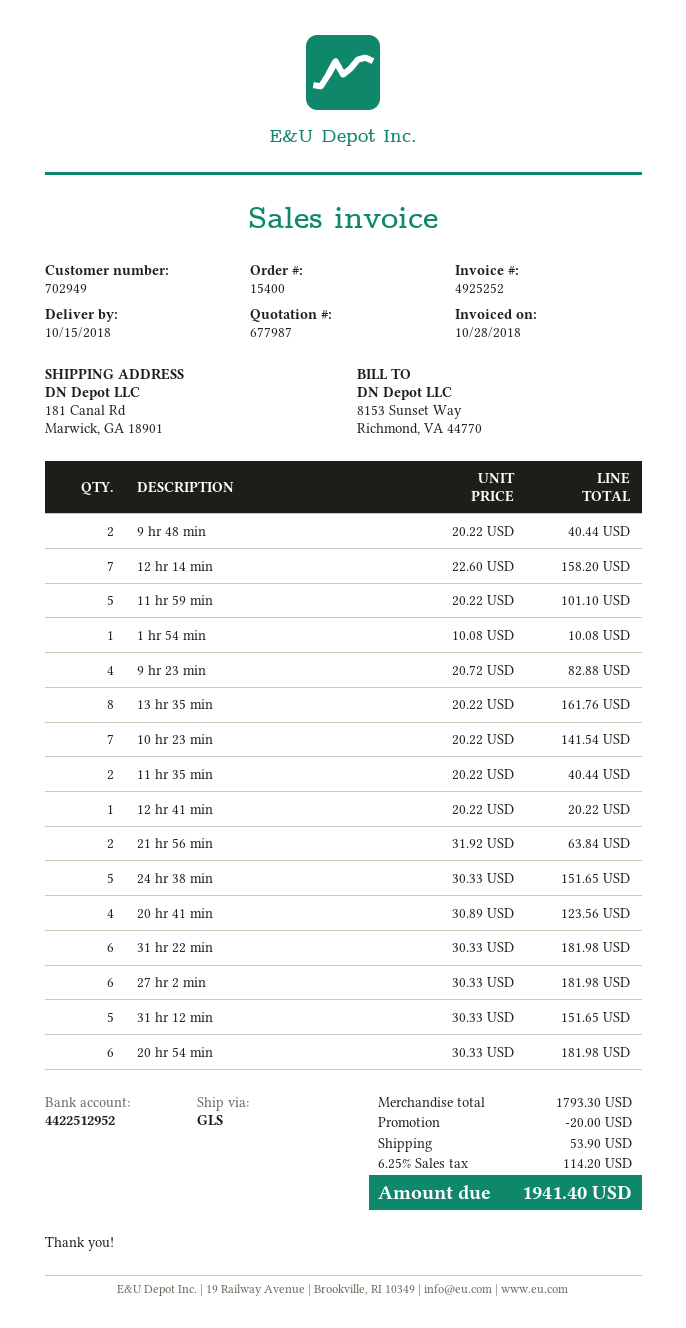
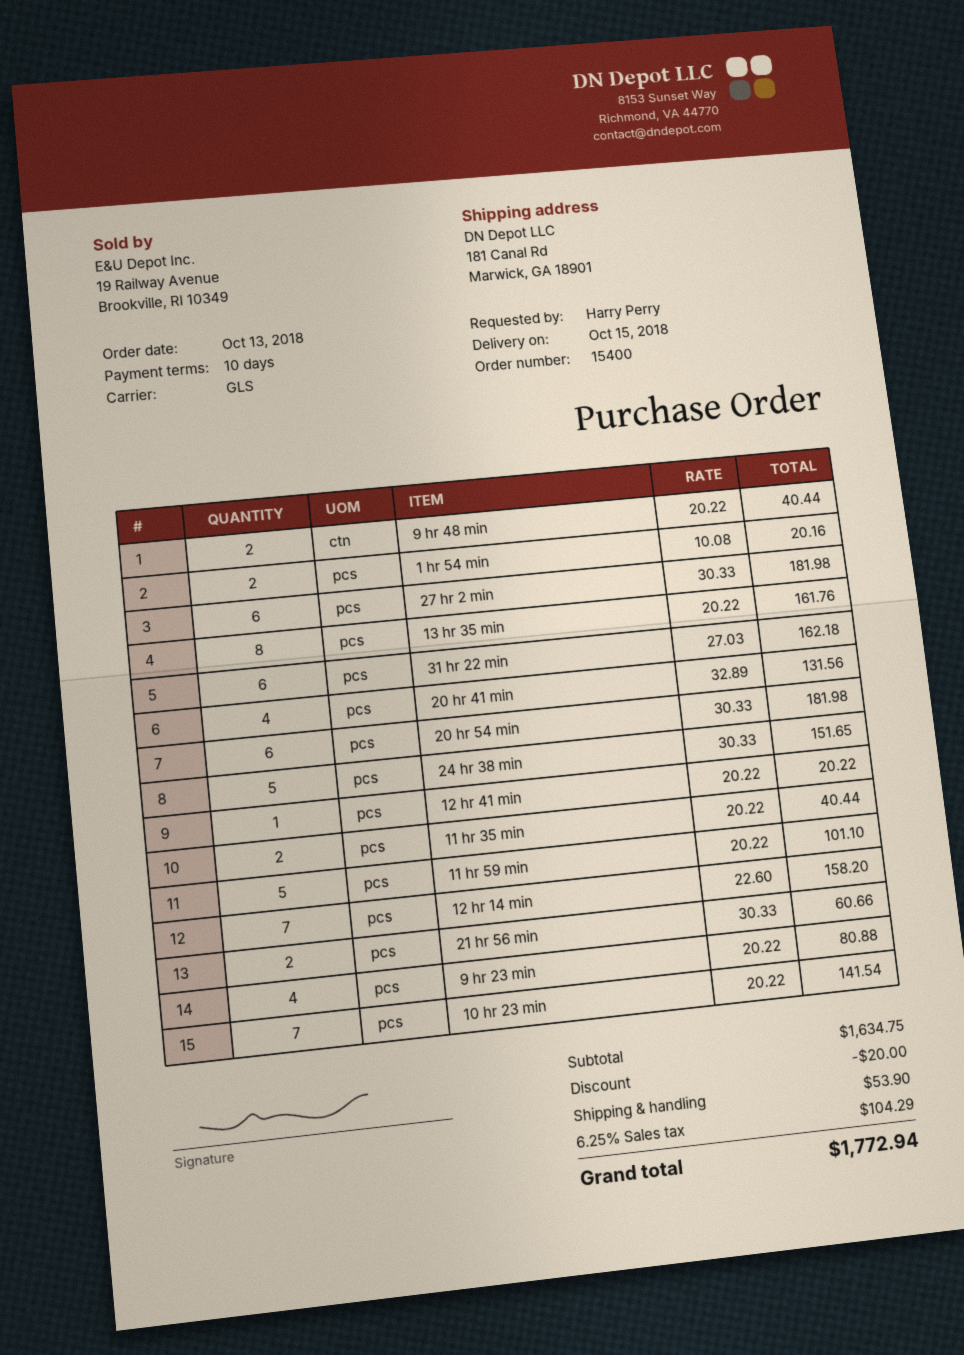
1 hr 54 min: 1 x 10.08 = 10.08 -> 2 x 10.08 = 20.16
9 hr 23 min: 4 x 20.72 = 82.88 -> 4 x 20.22 = 80.88
21 hr 56 min: 2 x 31.92 = 63.84 -> 2 x 30.33 = 60.66
20 hr 41 min: 4 x 30.89 = 123.56 -> 4 x 32.89 = 131.56
31 hr 22 min: 6 x 30.33 = 181.98 -> 6 x 27.03 = 162.18
31 hr 12 min: 5 x 30.33 = 151.65 -> none
subtotal: 1793.30 -> 1634.75
tax: 6.25% = 114.20 -> 6.25% = 104.29
total: 1941.40 -> 1772.94

